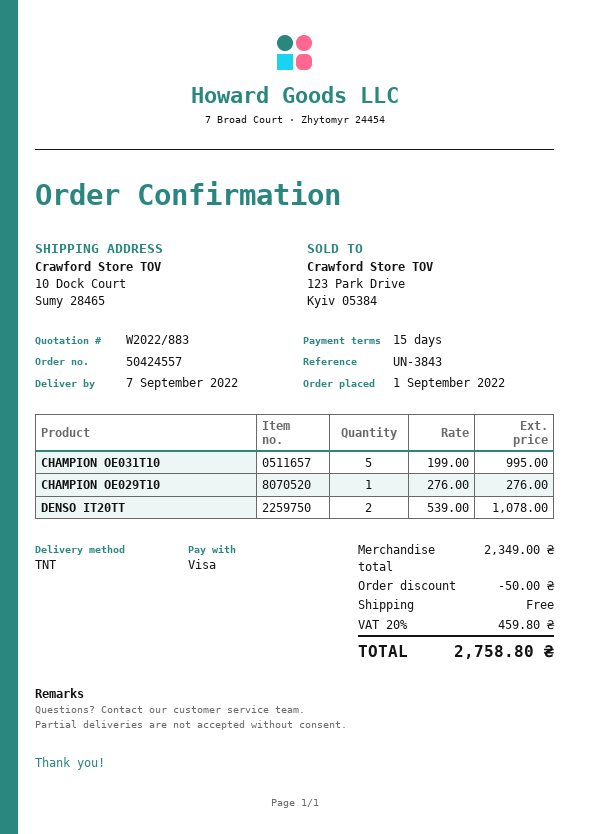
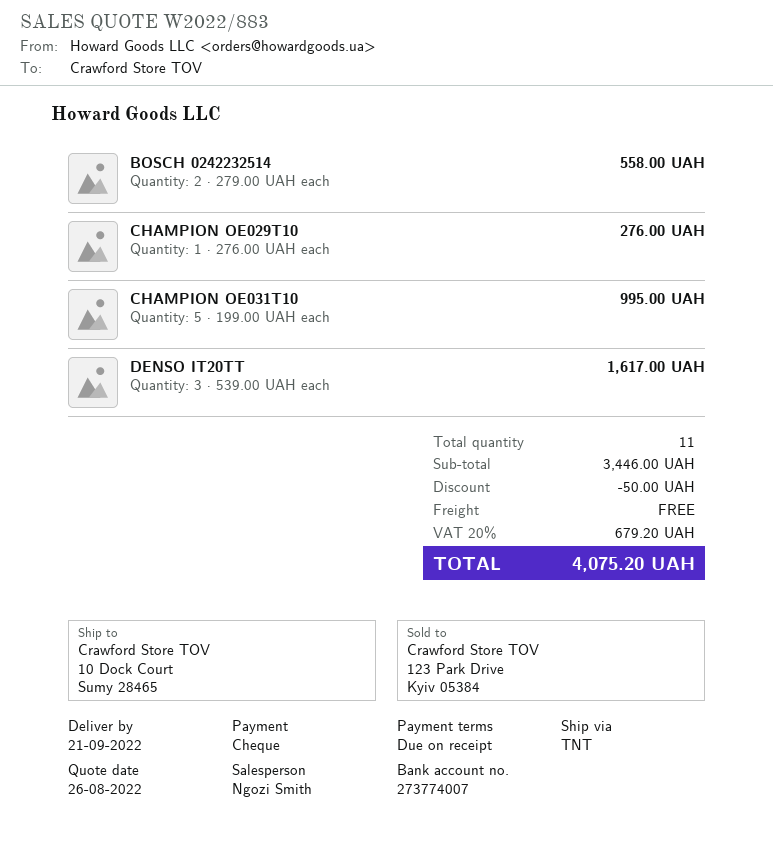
delivery date: 2022-09-07 -> 2022-09-21
payment terms: 15 days -> on receipt
payment method: Visa -> cheque
DENSO IT20TT: 2 x 539.00 = 1078.00 -> 3 x 539.00 = 1617.00
BOSCH 0242232514: none -> 2 x 279.00 = 558.00
subtotal: 2349.00 -> 3446.00
tax: 20% = 459.80 -> 20% = 679.20
total: 2758.80 -> 4075.20

